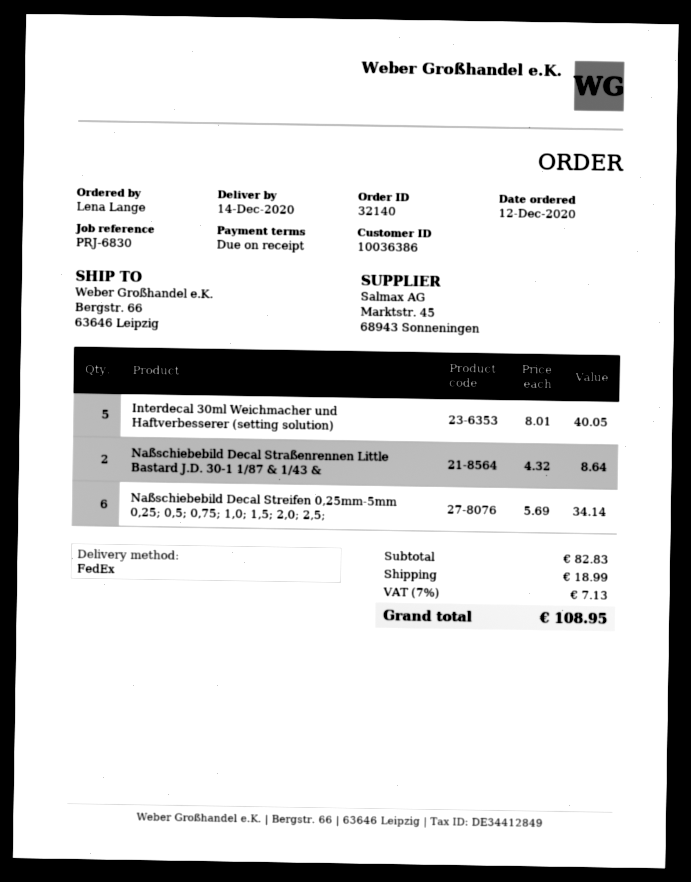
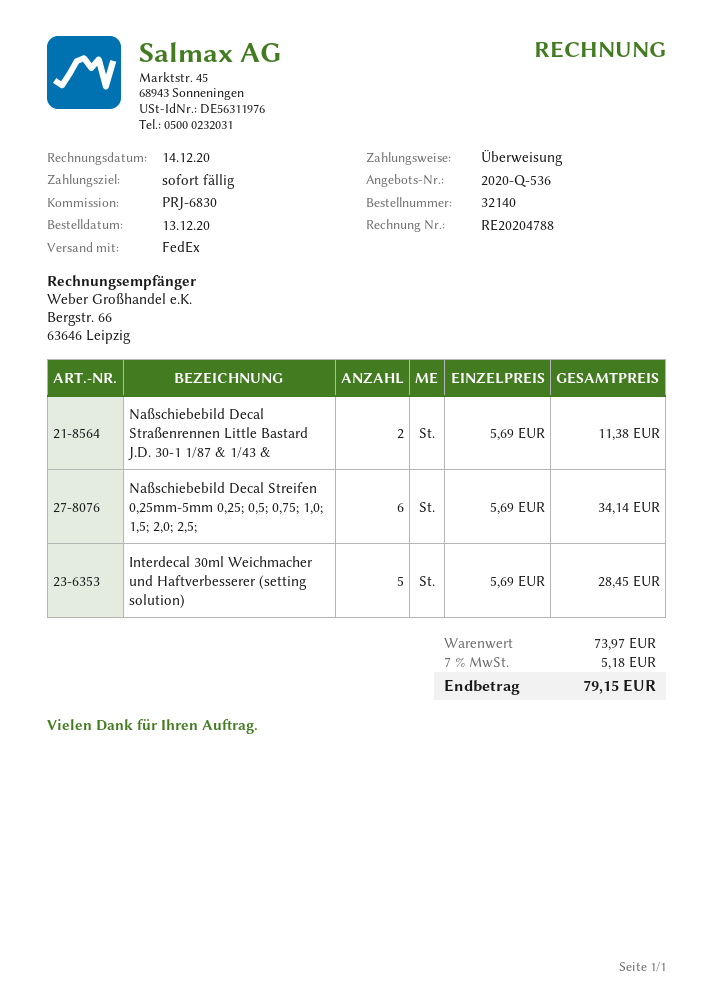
order date: 2020-12-12 -> 2020-12-13
Interdecal 30ml Weichmacher und Haftverbesserer (setting solution): 5 x 8.01 = 40.05 -> 5 x 5.69 = 28.45
Naßschiebebild Decal Straßenrennen Little Bastard J.D. 30-1 1/87 & 1/43 &: 2 x 4.32 = 8.64 -> 2 x 5.69 = 11.38
subtotal: 82.83 -> 73.97
shipping: 18.99 -> none
tax: 7% = 7.13 -> 7% = 5.18
total: 108.95 -> 79.15

